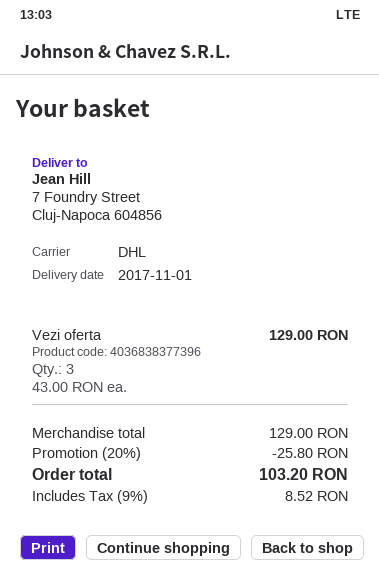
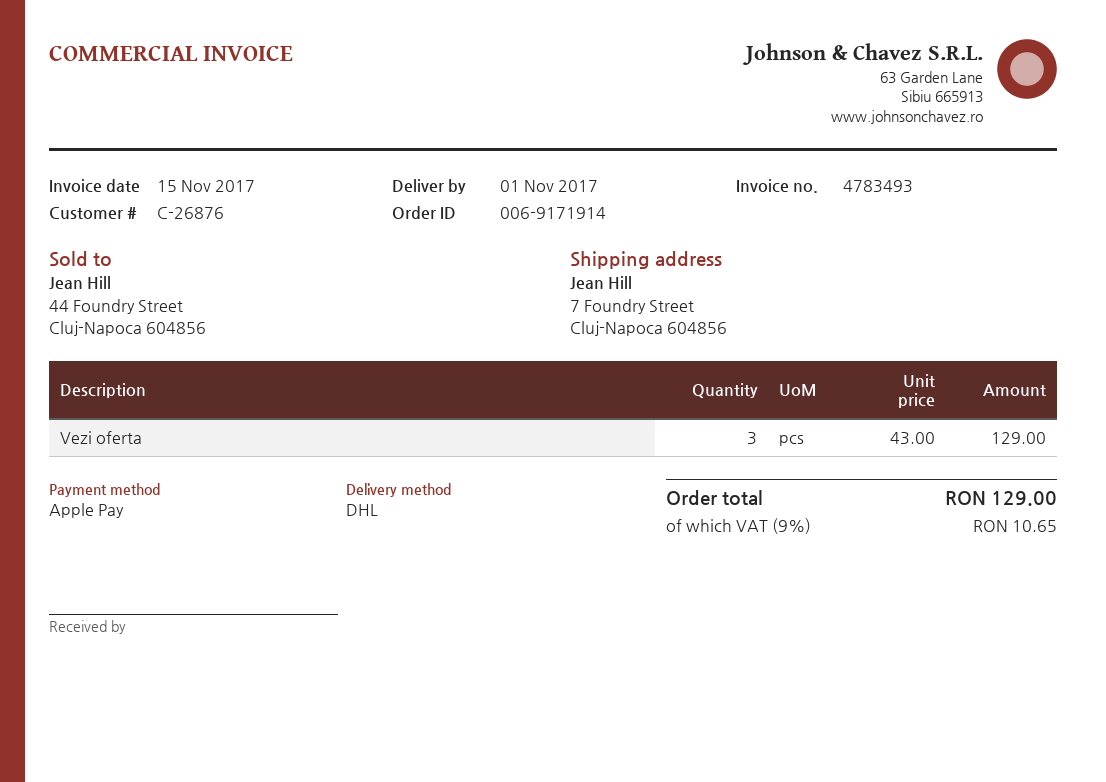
discount: 20% = 25.80 -> none
tax: 9% = 8.52 -> 9% = 10.65
total: 103.20 -> 129.00

